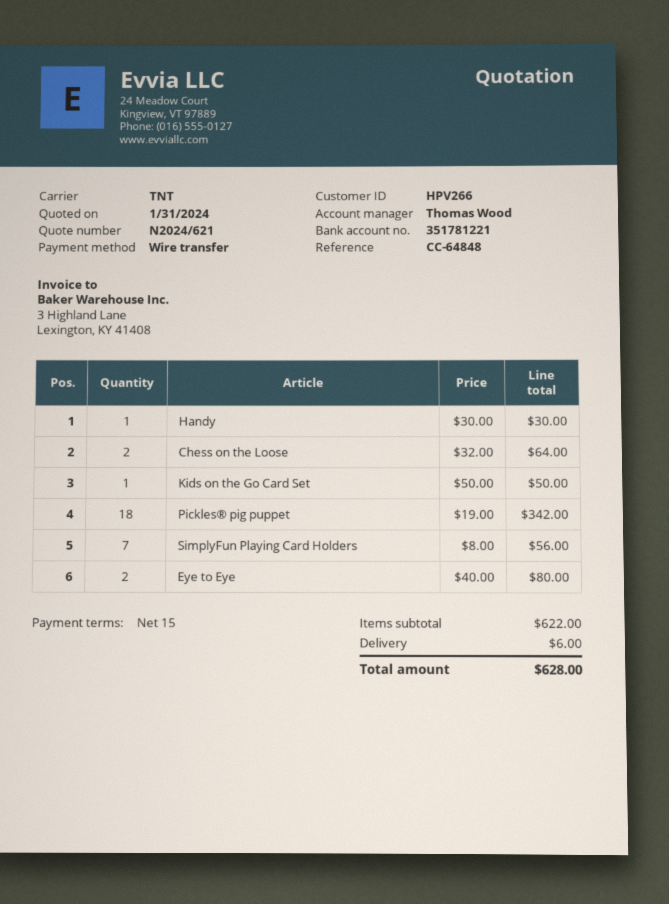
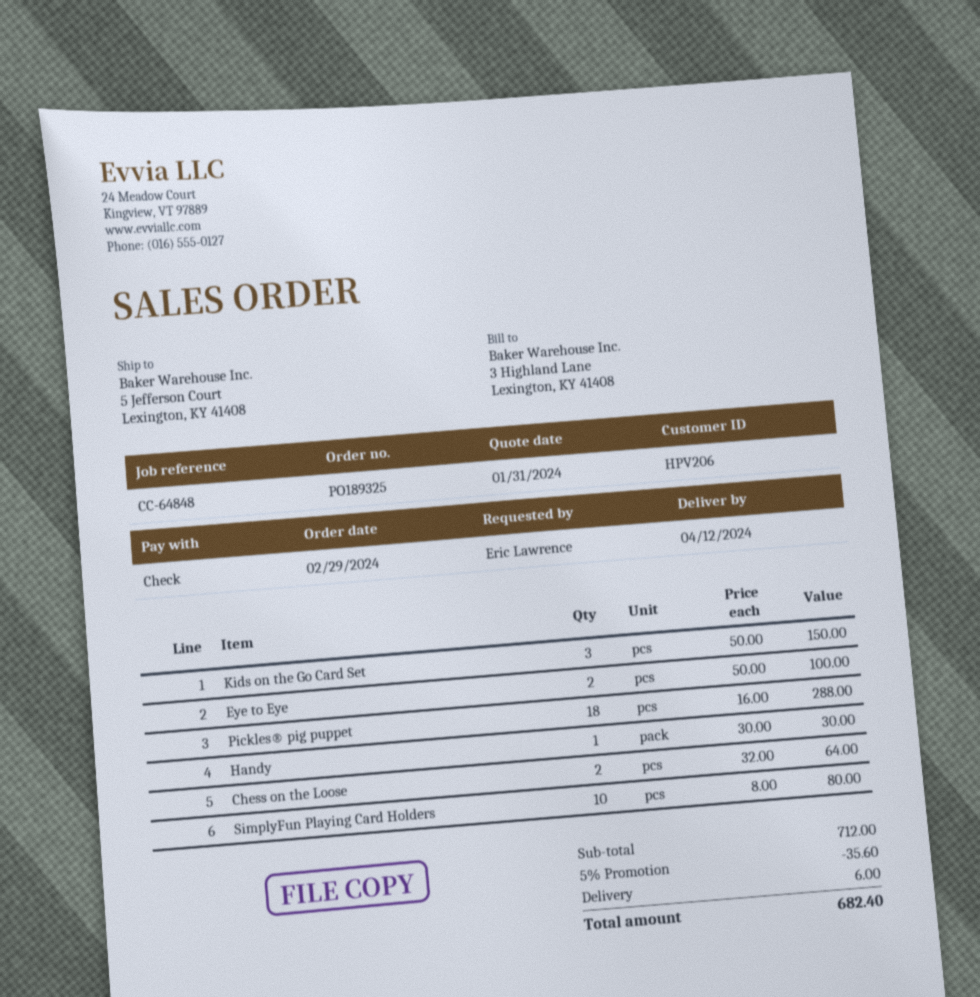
customer number: HPV266 -> HPV206
payment method: bank transfer -> cheque
Kids on the Go Card Set: 1 x 50.00 = 50.00 -> 3 x 50.00 = 150.00
Pickles® pig puppet: 18 x 19.00 = 342.00 -> 18 x 16.00 = 288.00
SimplyFun Playing Card Holders: 7 x 8.00 = 56.00 -> 10 x 8.00 = 80.00
Eye to Eye: 2 x 40.00 = 80.00 -> 2 x 50.00 = 100.00
subtotal: 622.00 -> 712.00
discount: none -> 5% = 35.60
total: 628.00 -> 682.40

